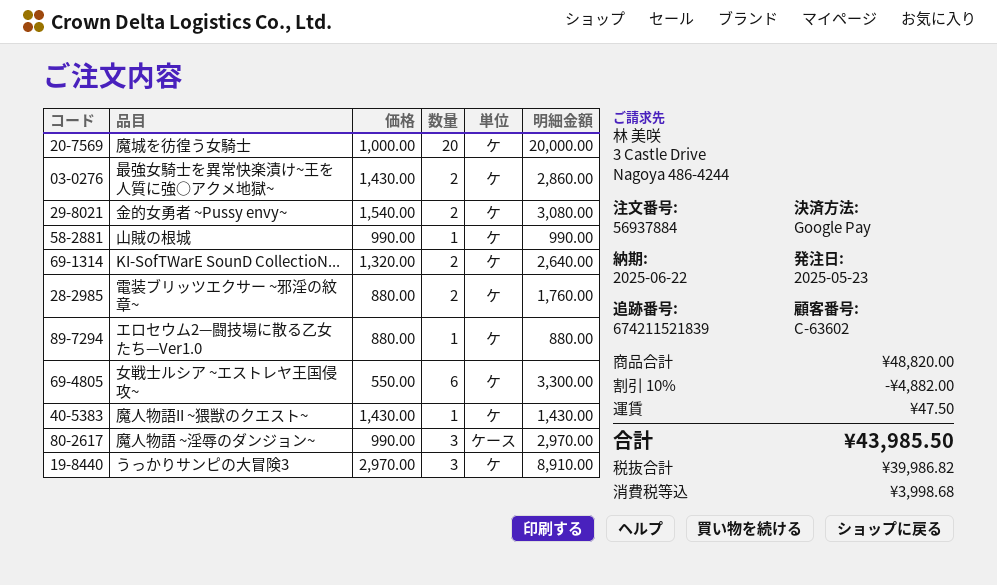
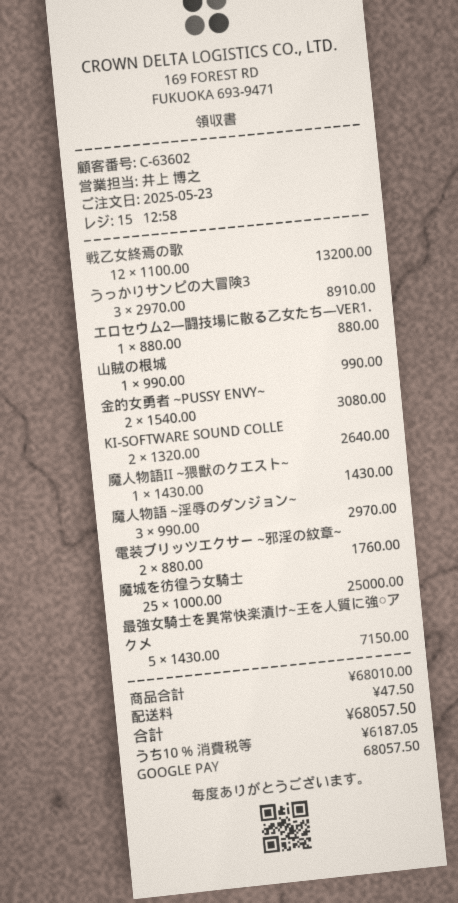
魔城を彷徨う女騎士: 20 x 1000.00 = 20000.00 -> 25 x 1000.00 = 25000.00
最強女騎士を異常快楽漬け~王を人質に強○アクメ地獄~: 2 x 1430.00 = 2860.00 -> 5 x 1430.00 = 7150.00
女戦士ルシア ~エストレヤ王国侵攻~: 6 x 550.00 = 3300.00 -> none
戦乙女終焉の歌: none -> 12 x 1100.00 = 13200.00
subtotal: 48820.00 -> 68010.00
discount: 10% = 4882.00 -> none
tax: 3998.68 -> 6187.05
total: 43985.50 -> 68057.50

